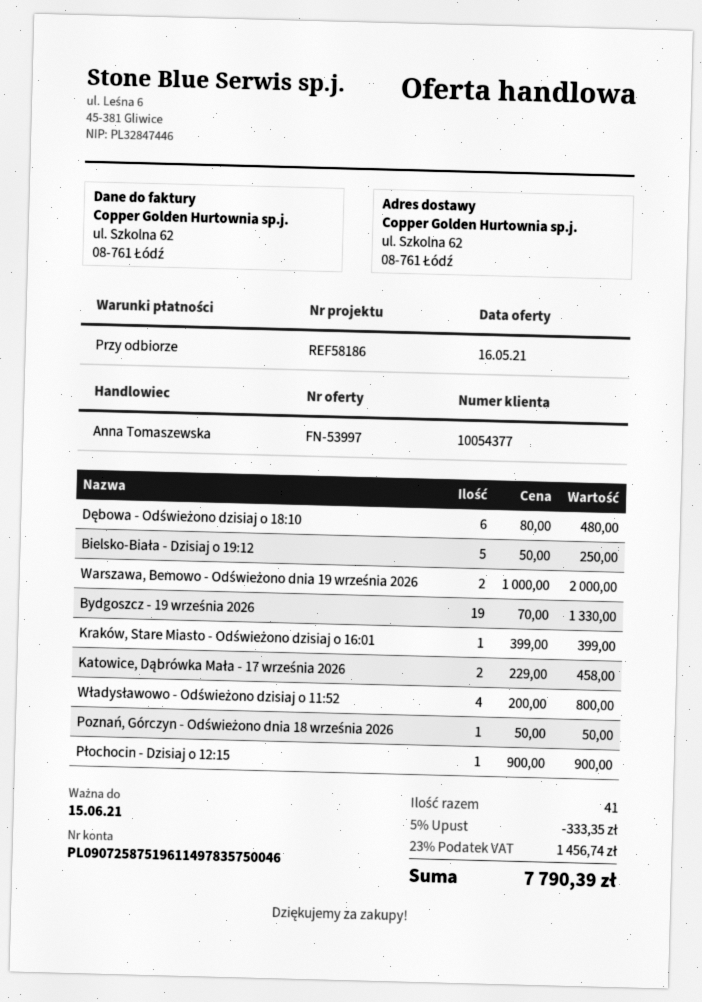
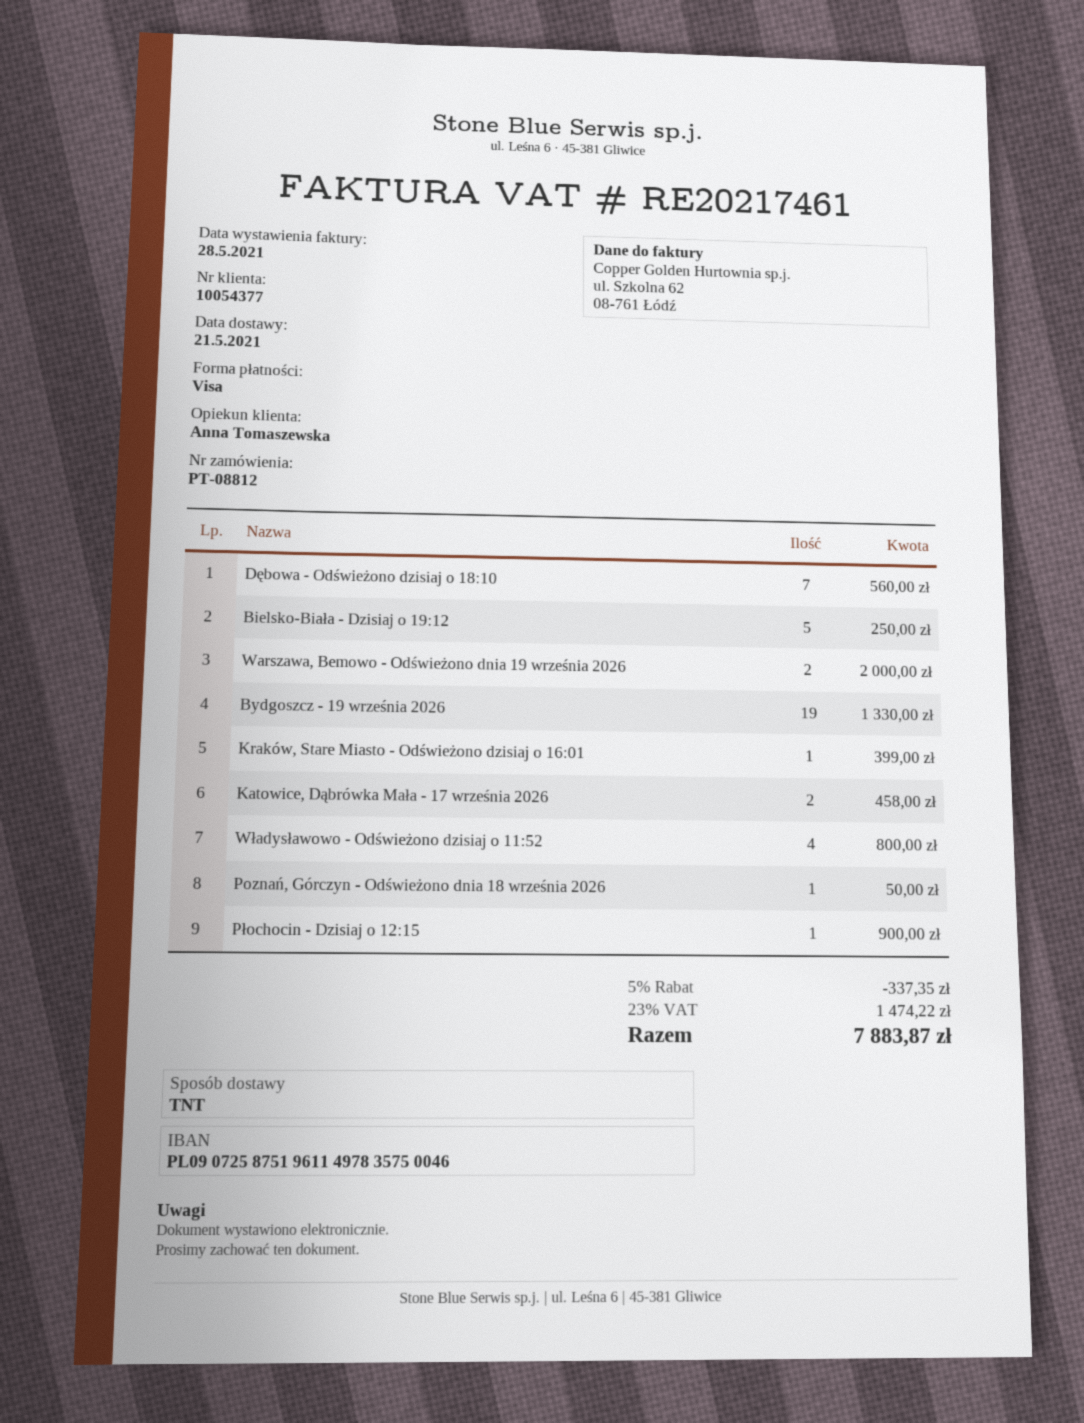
Dębowa - Odświeżono dzisiaj o 18:10: 6 for 480.00 -> 7 for 560.00
discount: 5% = 333.35 -> 5% = 337.35
tax: 23% = 1456.74 -> 23% = 1474.22
total: 7790.39 -> 7883.87

